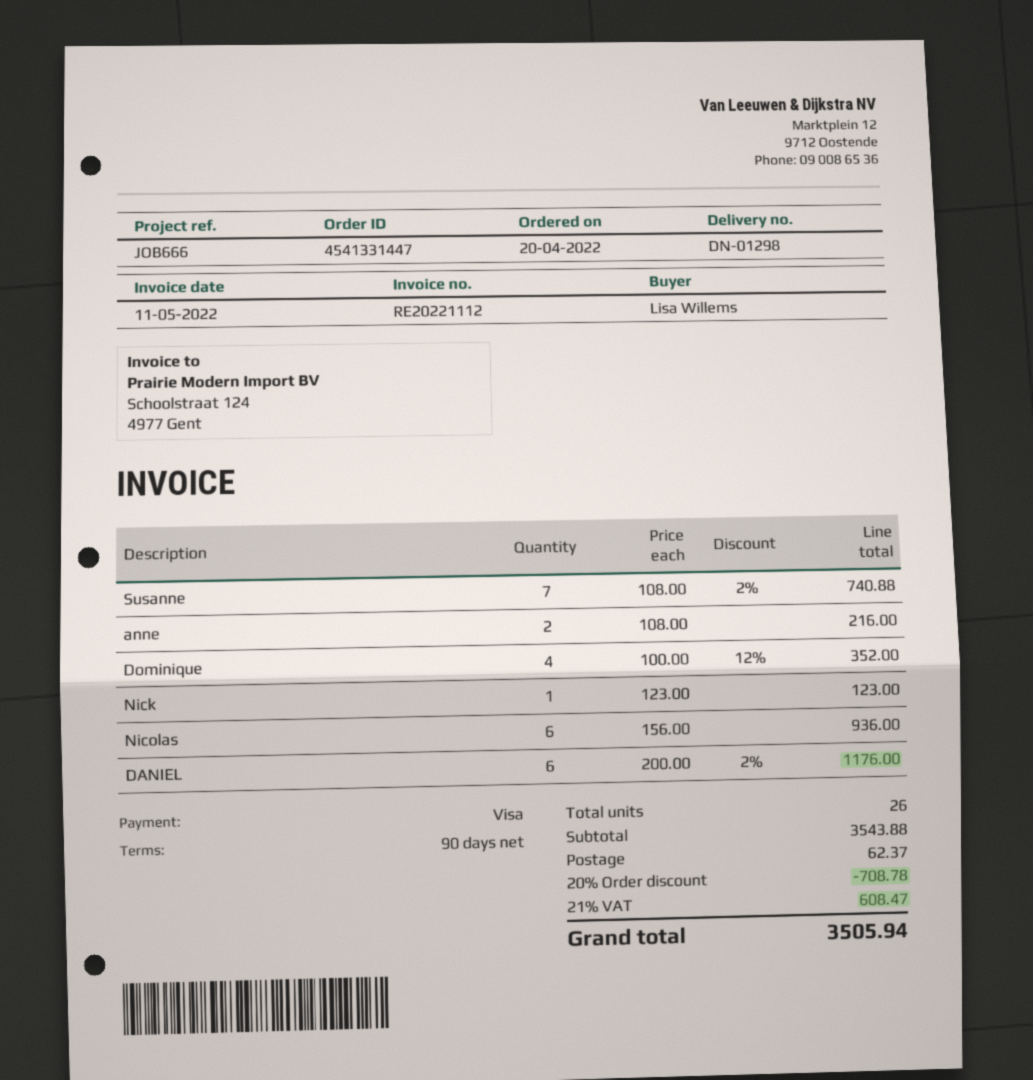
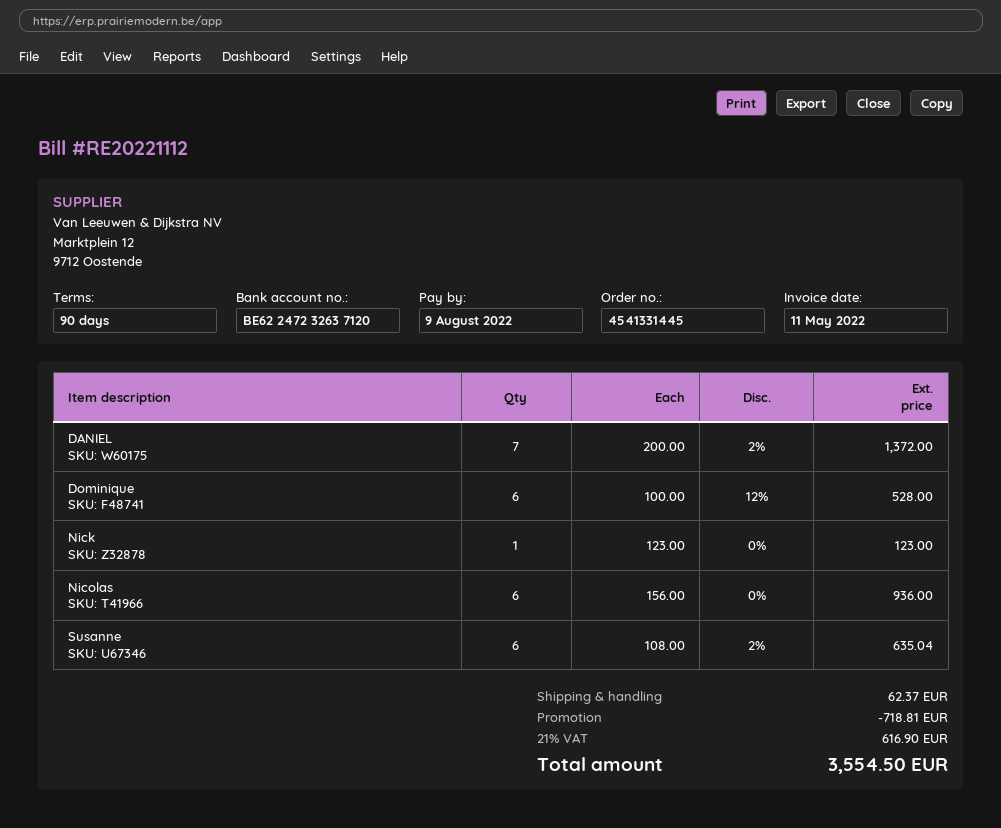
order number: 4541331447 -> 4541331445
Susanne: 7 x 108.00 - 2% = 740.88 -> 6 x 108.00 - 2% = 635.04
anne: 2 x 108.00 = 216.00 -> none
Dominique: 4 x 100.00 - 12% = 352.00 -> 6 x 100.00 - 12% = 528.00
DANIEL: 6 x 200.00 - 2% = 1176.00 -> 7 x 200.00 - 2% = 1372.00
discount: 708.78 -> 718.81
tax: 21% = 608.47 -> 21% = 616.90
total: 3505.94 -> 3554.50

